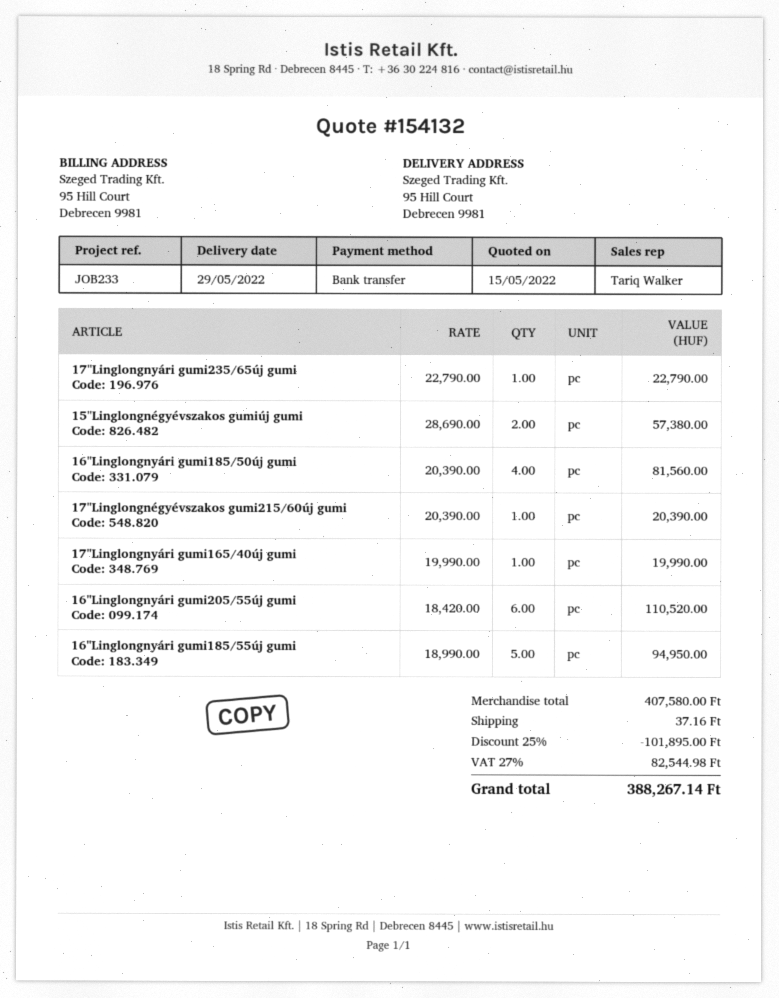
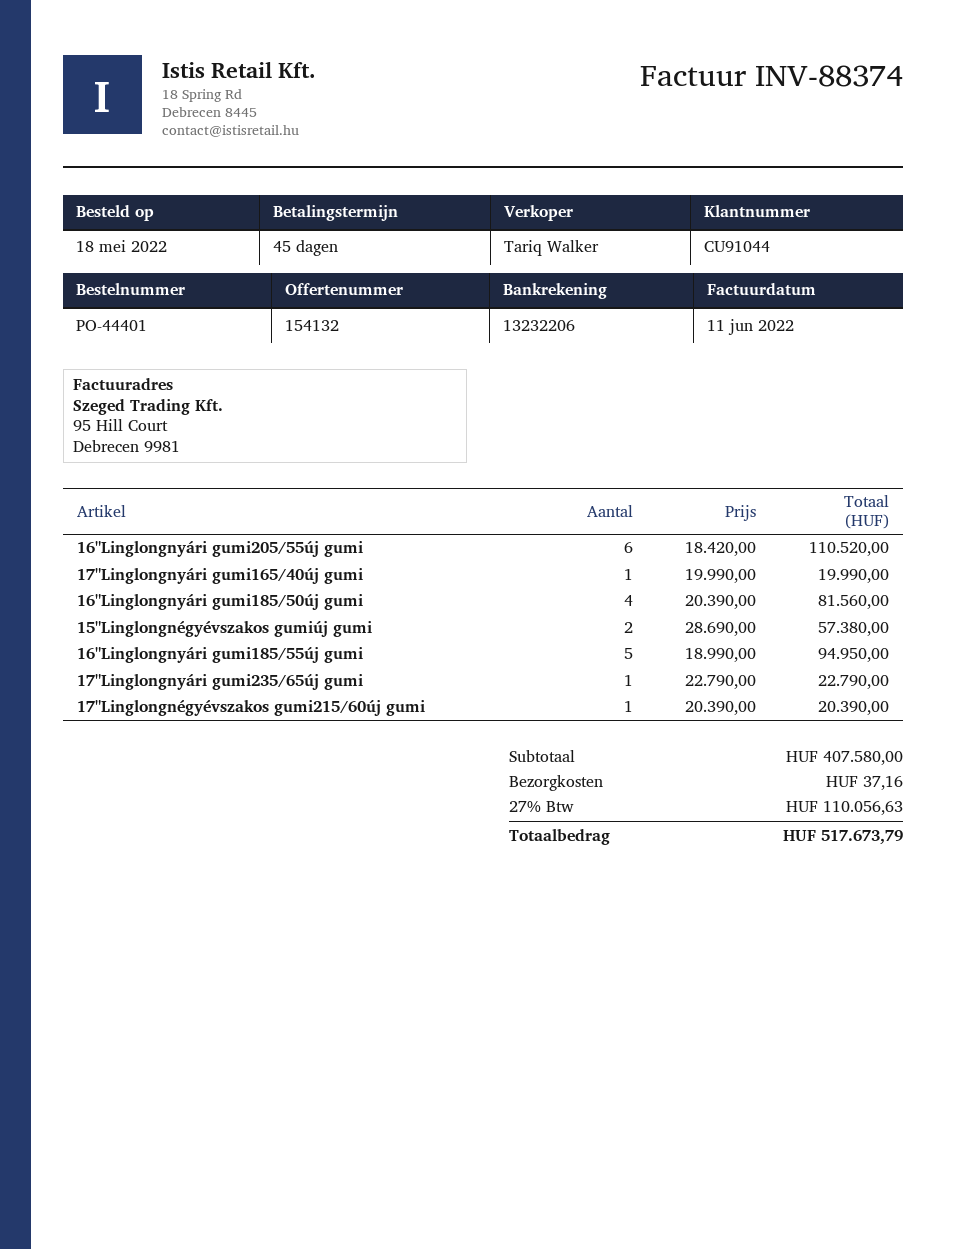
discount: 25% = 101895.00 -> none
tax: 27% = 82544.98 -> 27% = 110056.63
total: 388267.14 -> 517673.79

